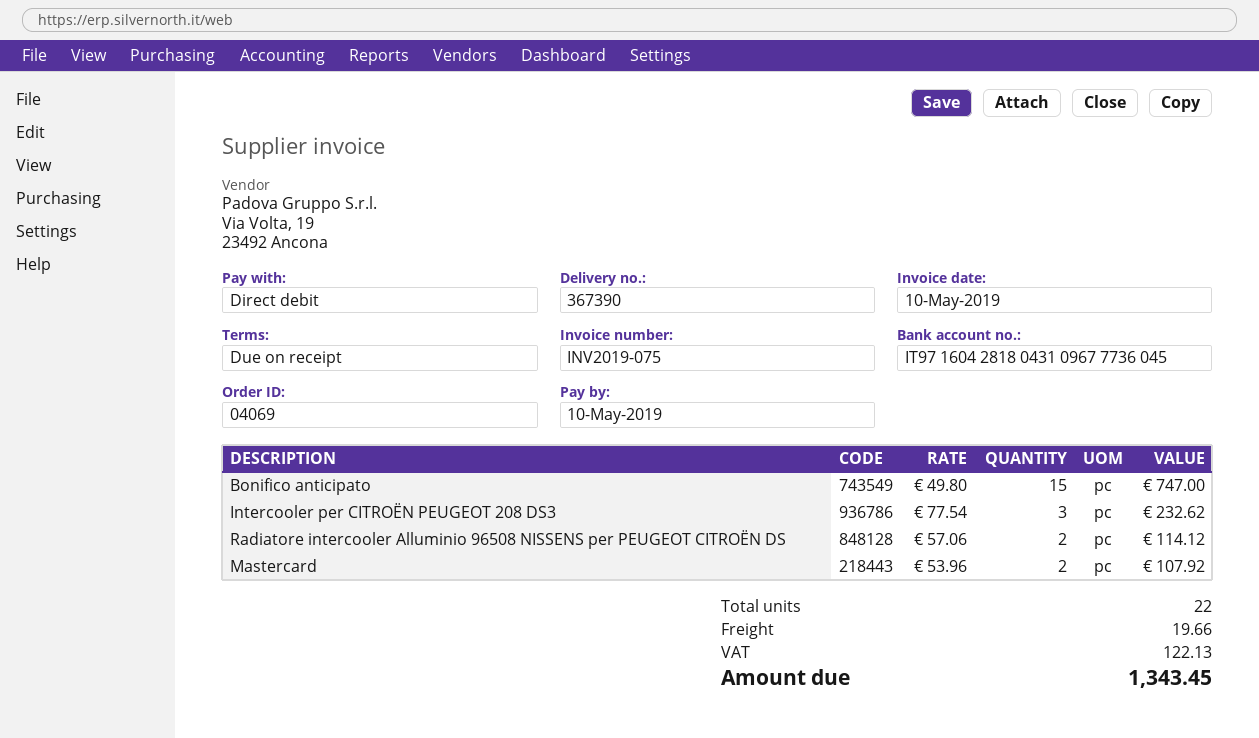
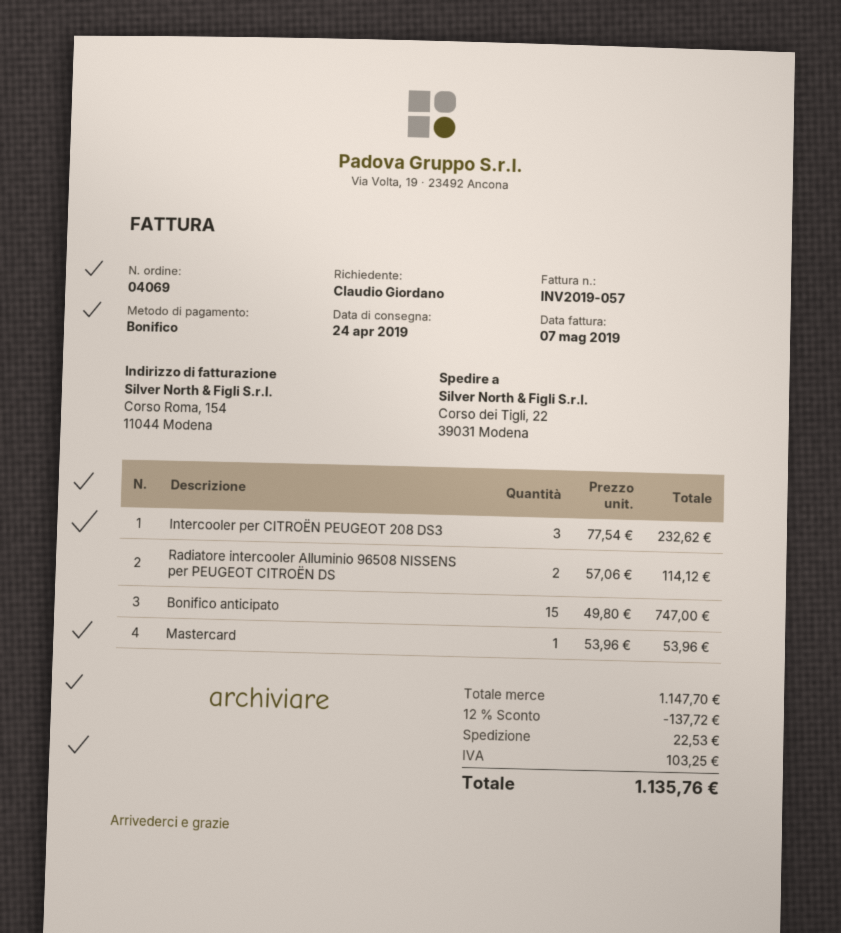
invoice number: INV2019-075 -> INV2019-057
invoice date: 2019-05-10 -> 2019-05-07
payment method: direct debit -> bank transfer
Mastercard: 2 x 53.96 = 107.92 -> 1 x 53.96 = 53.96
discount: none -> 12% = 137.72
shipping: 19.66 -> 22.53
tax: 122.13 -> 103.25
total: 1343.45 -> 1135.76

